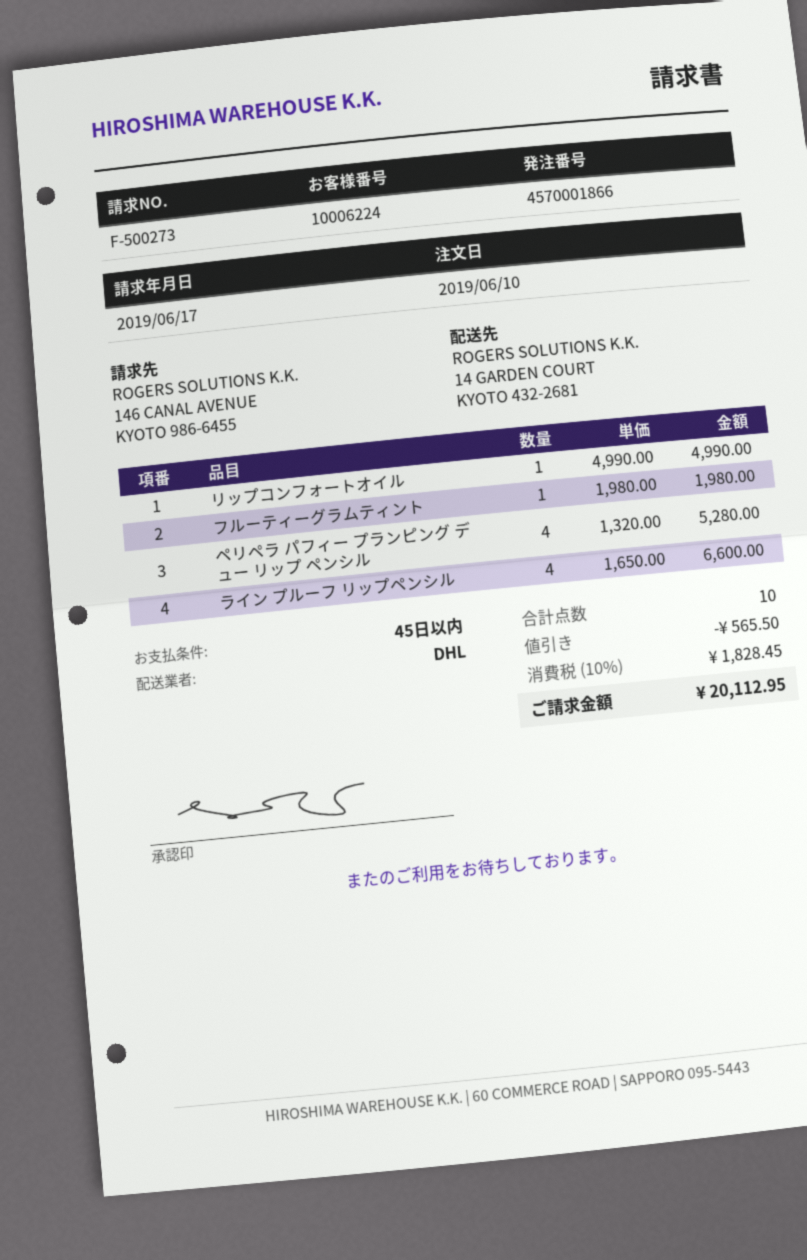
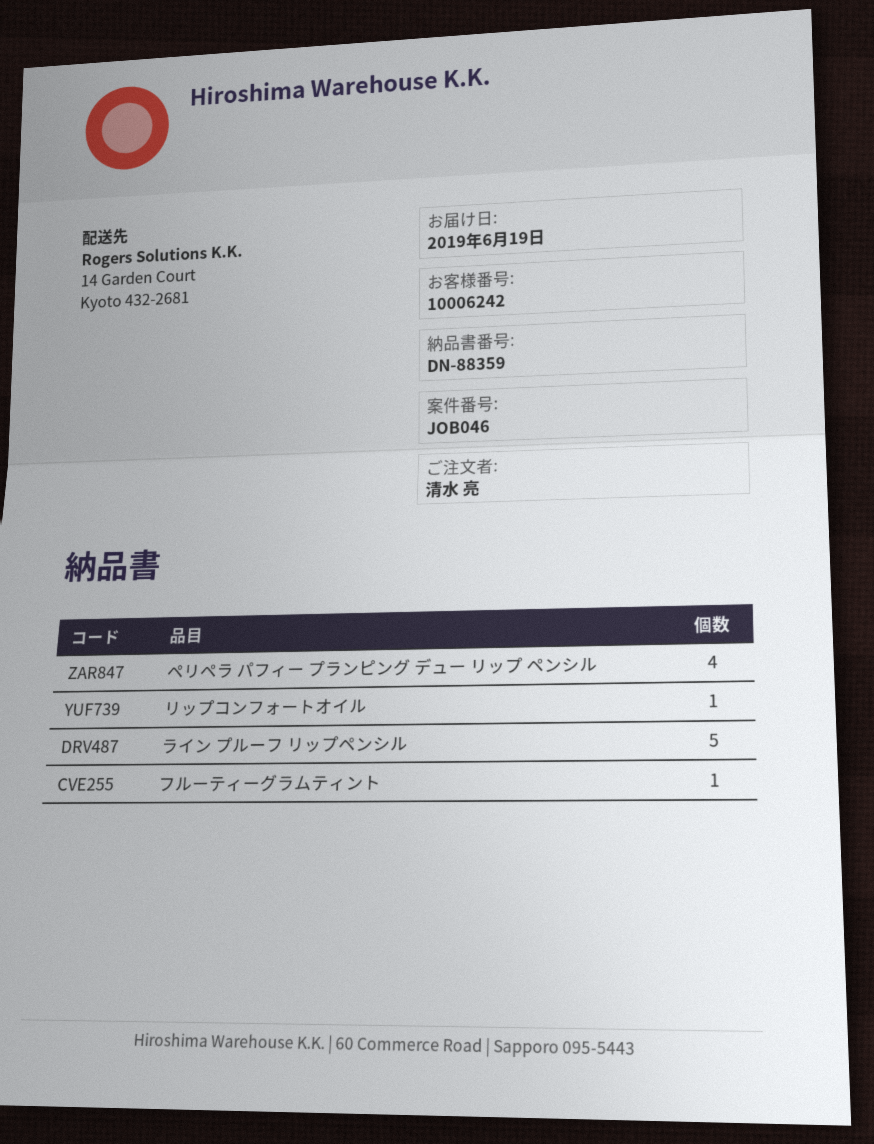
customer number: 10006224 -> 10006242
ライン プルーフ リップペンシル: 4 -> 5

